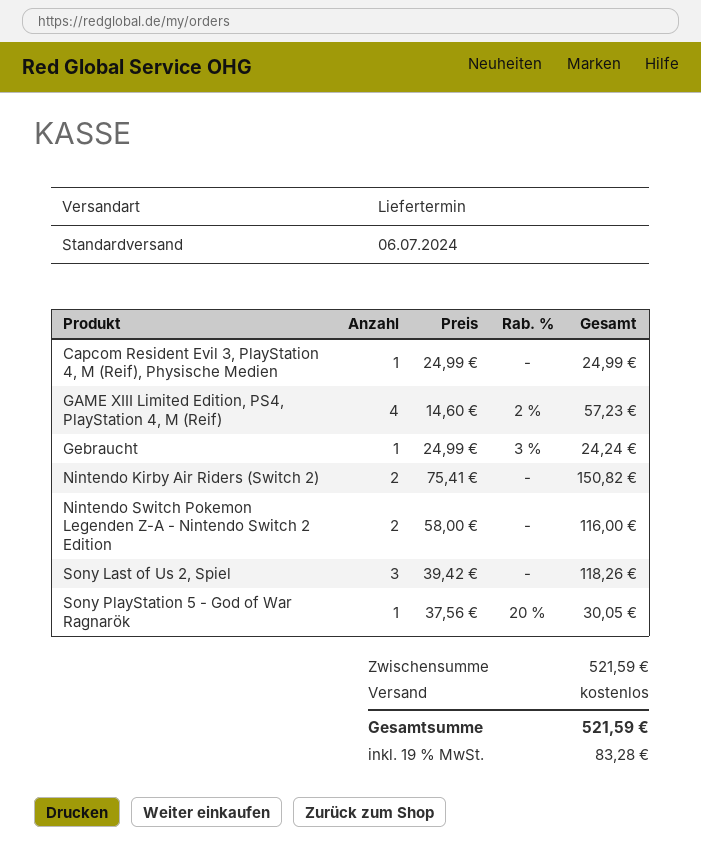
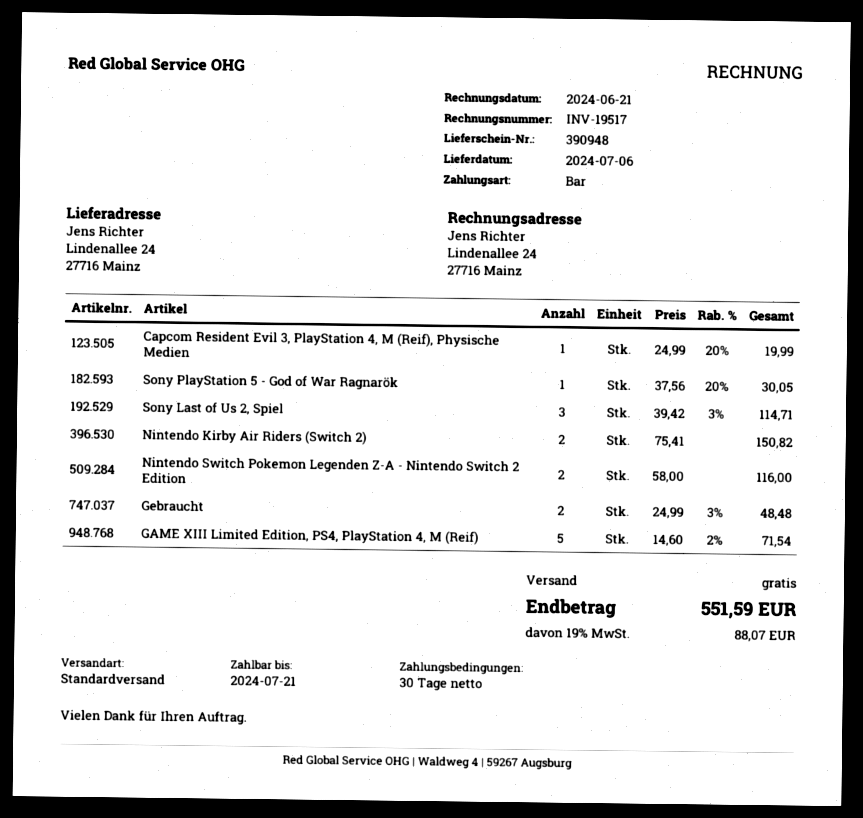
Capcom Resident Evil 3, PlayStation 4, M (Reif), Physische Medien: 1 x 24.99 = 24.99 -> 1 x 24.99 - 20% = 19.99
GAME XIII Limited Edition, PS4, PlayStation 4, M (Reif): 4 x 14.60 - 2% = 57.23 -> 5 x 14.60 - 2% = 71.54
Gebraucht: 1 x 24.99 - 3% = 24.24 -> 2 x 24.99 - 3% = 48.48
Sony Last of Us 2, Spiel: 3 x 39.42 = 118.26 -> 3 x 39.42 - 3% = 114.71
tax: 19% = 83.28 -> 19% = 88.07
total: 521.59 -> 551.59

